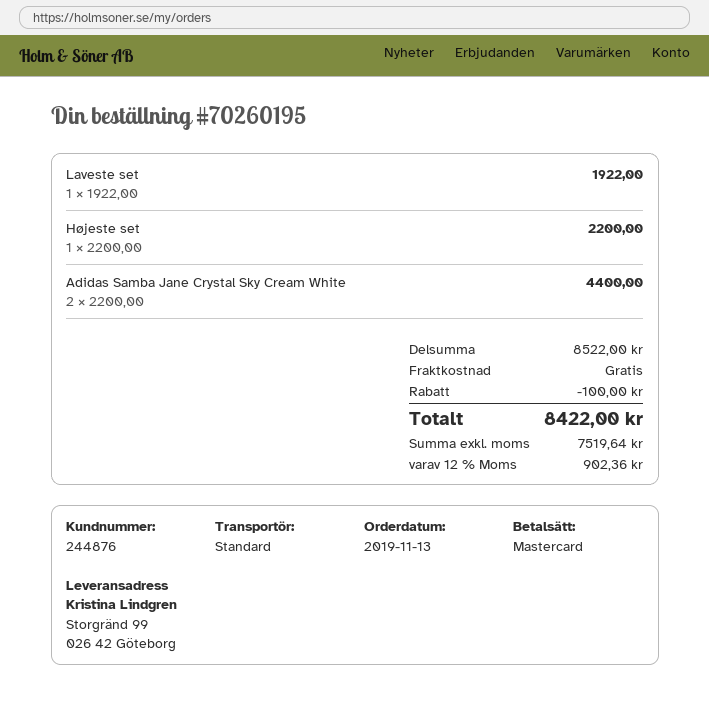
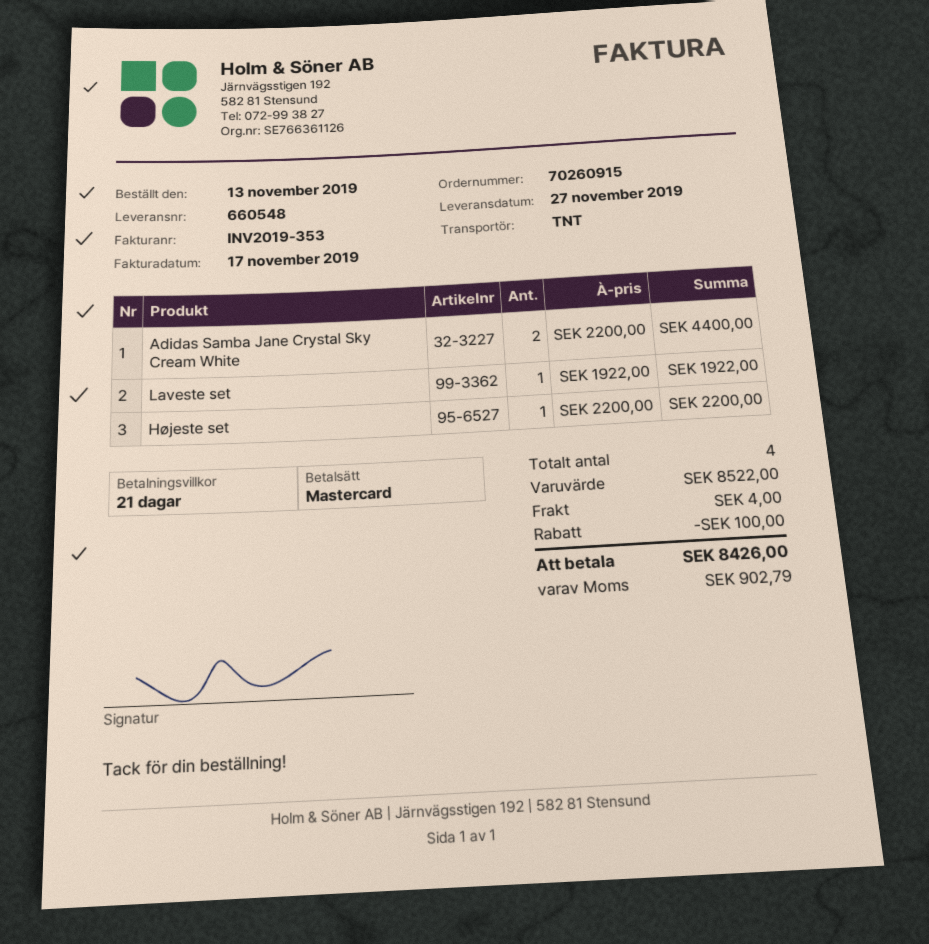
order number: 70260195 -> 70260915
shipping method: standard -> TNT
shipping: 0.00 -> 4.00
tax: 902.36 -> 902.79
total: 8422.00 -> 8426.00

